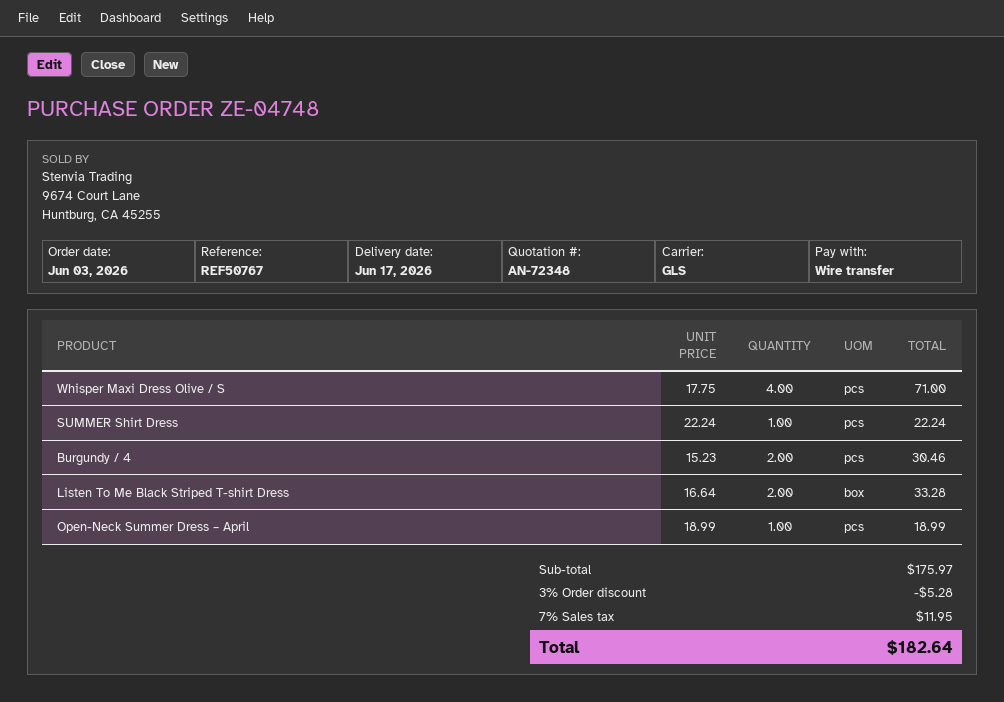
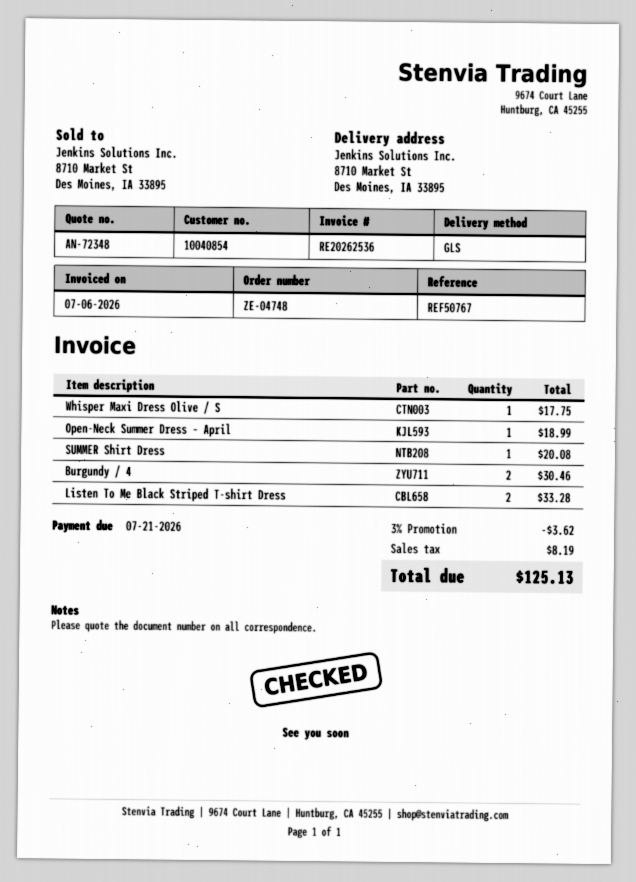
Whisper Maxi Dress Olive / S: 4 for 71.00 -> 1 for 17.75
SUMMER Shirt Dress: 1 for 22.24 -> 1 for 20.08
discount: 3% = 5.28 -> 3% = 3.62
tax: 11.95 -> 8.19
total: 182.64 -> 125.13

